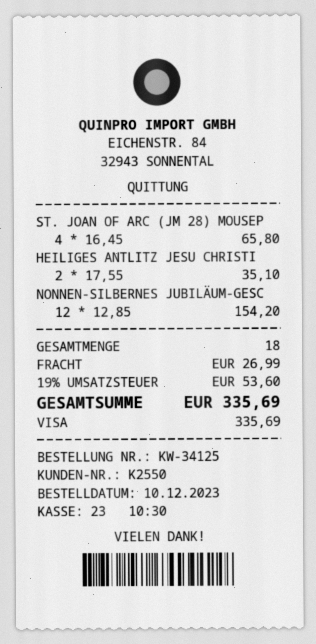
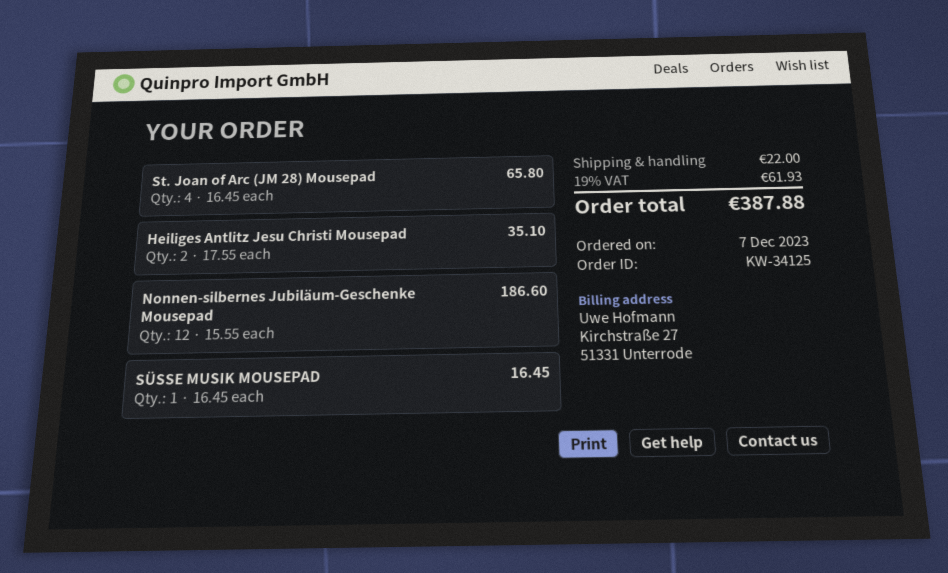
order date: 2023-12-10 -> 2023-12-07
NONNEN-SILBERNES JUBILÄUM-GESC: 12 x 12.85 = 154.20 -> 12 x 15.55 = 186.60
SÜSSE MUSIK MOUSEPAD: none -> 1 x 16.45 = 16.45
shipping: 26.99 -> 22.00
tax: 19% = 53.60 -> 19% = 61.93
total: 335.69 -> 387.88

